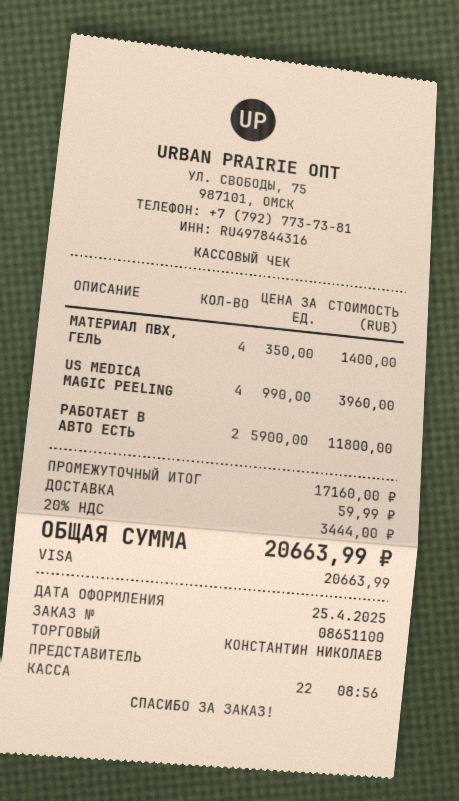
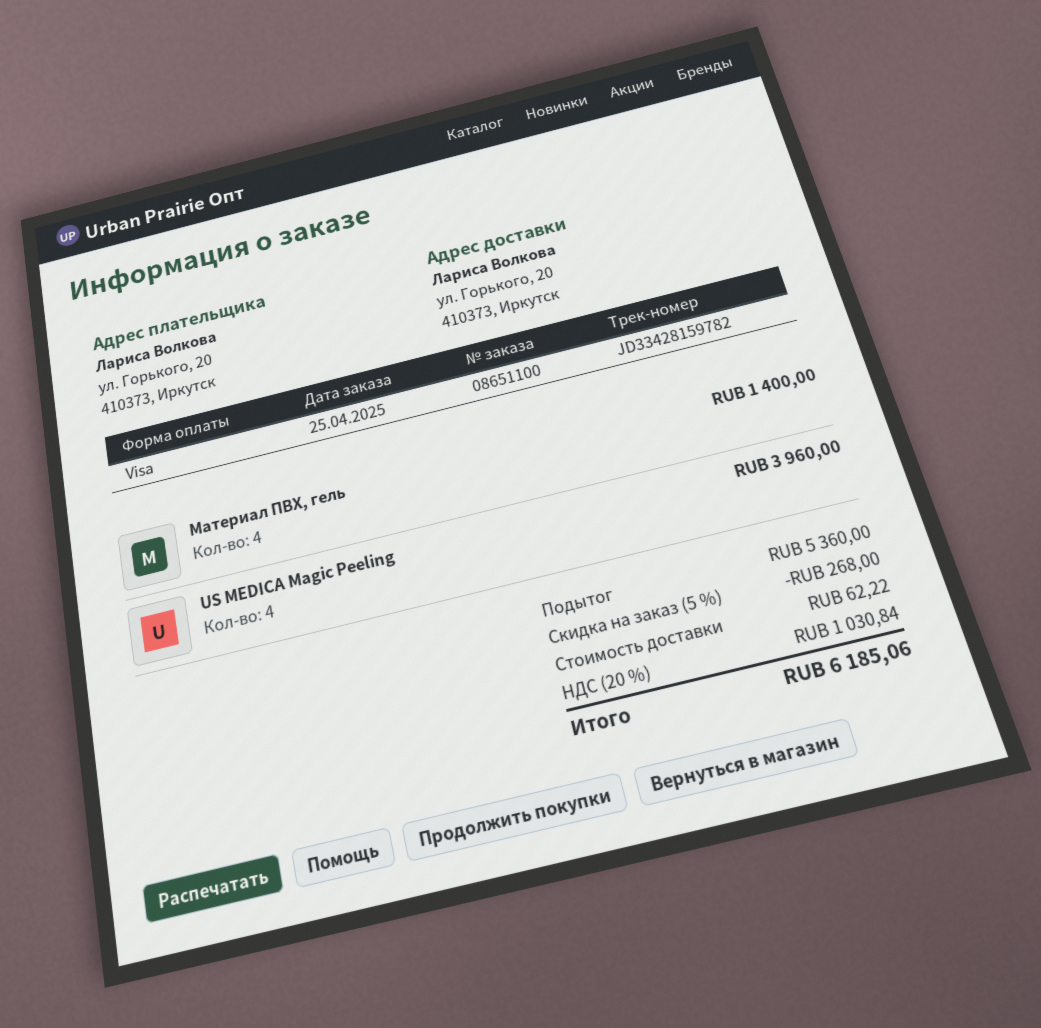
РАБОТАЕТ В АВТО ЕСТЬ: 2 for 11800.00 -> none
subtotal: 17160.00 -> 5360.00
discount: none -> 5% = 268.00
shipping: 59.99 -> 62.22
tax: 20% = 3444.00 -> 20% = 1030.84
total: 20663.99 -> 6185.06

